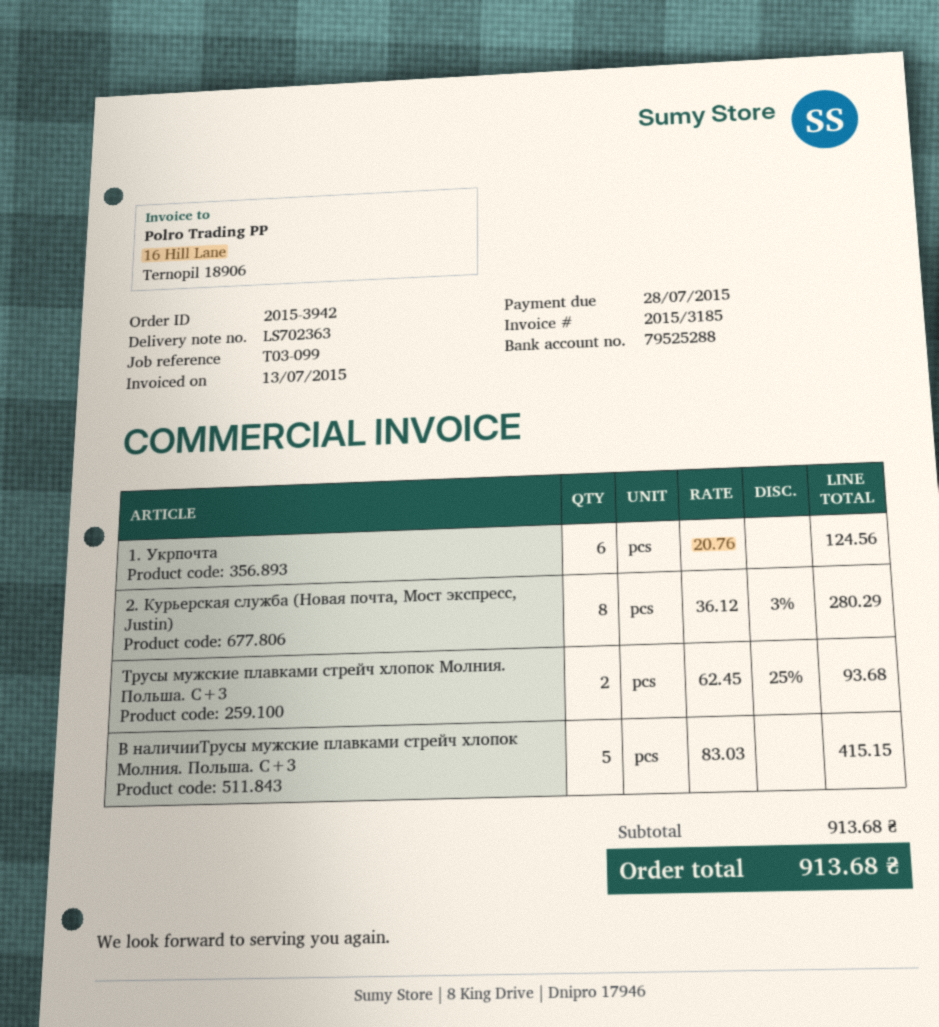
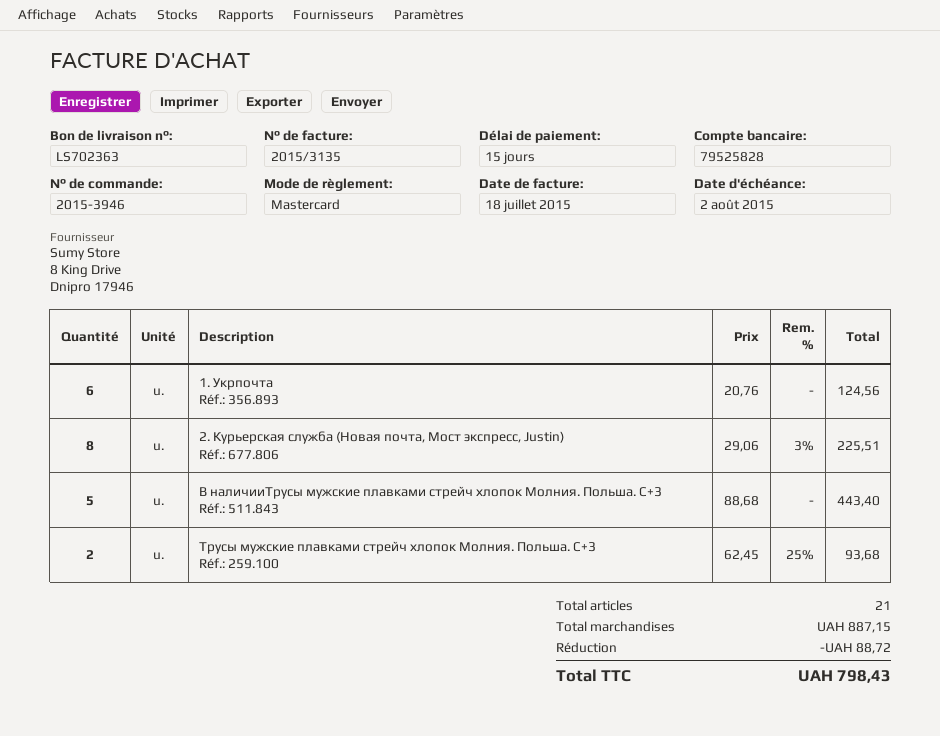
order number: 2015-3942 -> 2015-3946
invoice number: 2015/3185 -> 2015/3135
invoice date: 2015-07-13 -> 2015-07-18
due date: 2015-07-28 -> 2015-08-02
bank account: 79525288 -> 79525828
2. Курьерская служба (Новая почта, Мост экспресс, Justin): 8 x 36.12 - 3% = 280.29 -> 8 x 29.06 - 3% = 225.51
В наличииТрусы мужские плавками стрейч хлопок Молния. Польша. C+3: 5 x 83.03 = 415.15 -> 5 x 88.68 = 443.40
subtotal: 913.68 -> 887.15
discount: none -> 88.72
total: 913.68 -> 798.43

